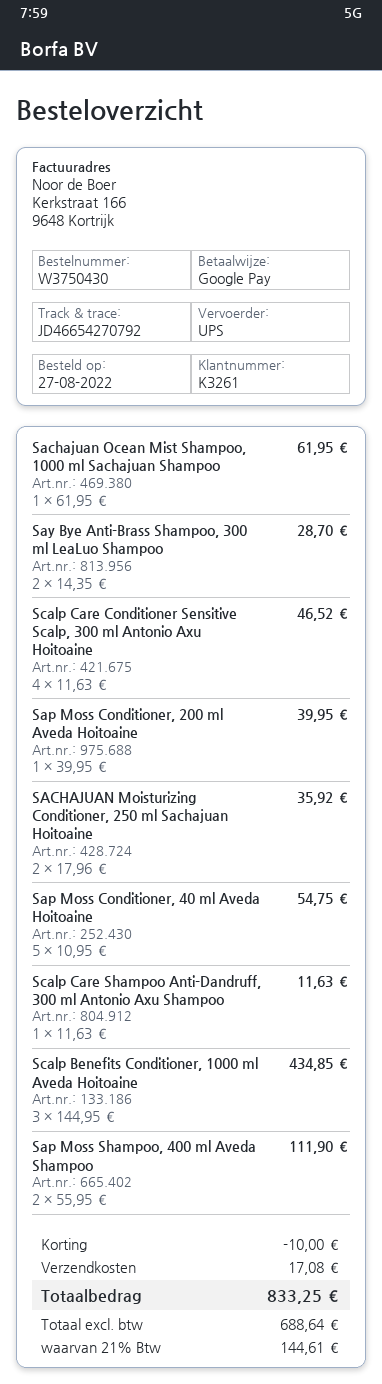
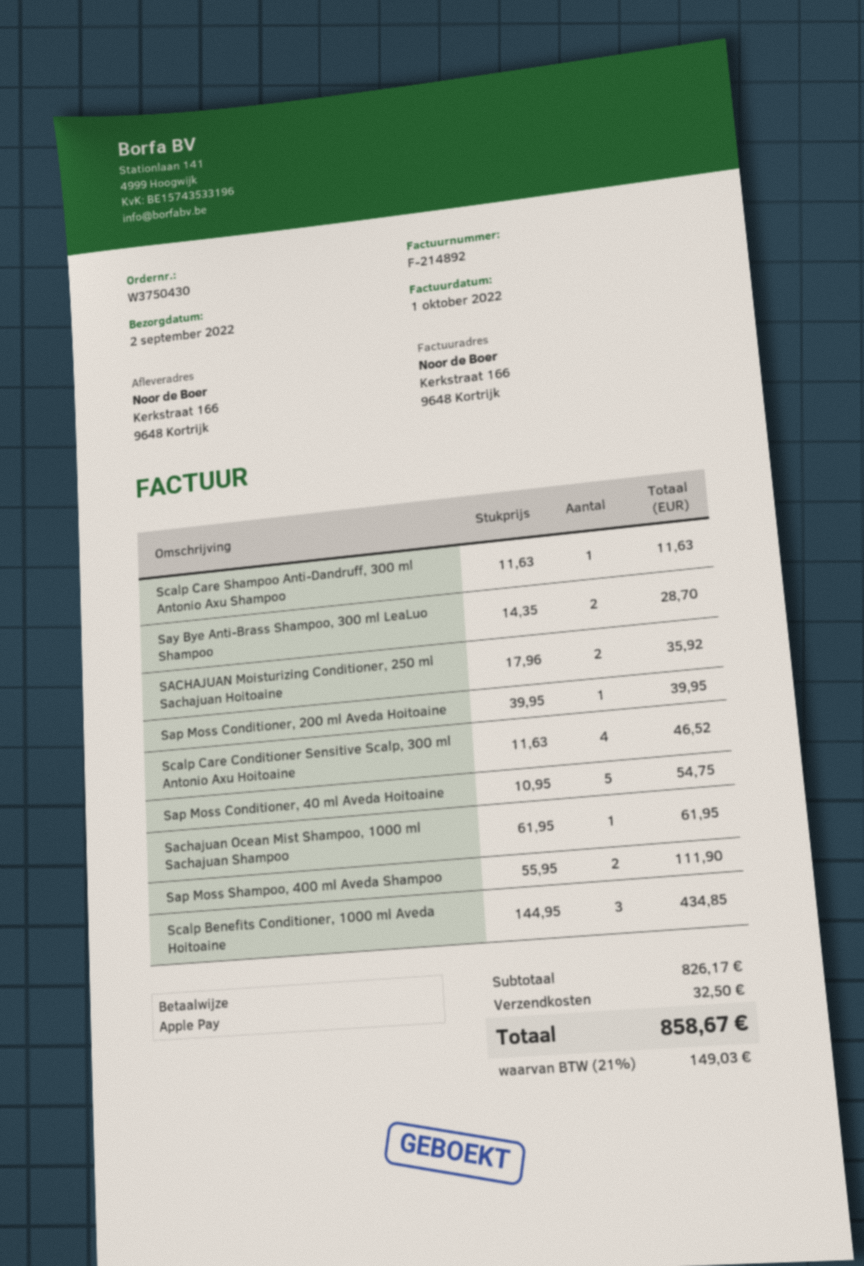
payment method: Google Pay -> Apple Pay
discount: 10.00 -> none
shipping: 17.08 -> 32.50
tax: 21% = 144.61 -> 21% = 149.03
total: 833.25 -> 858.67

